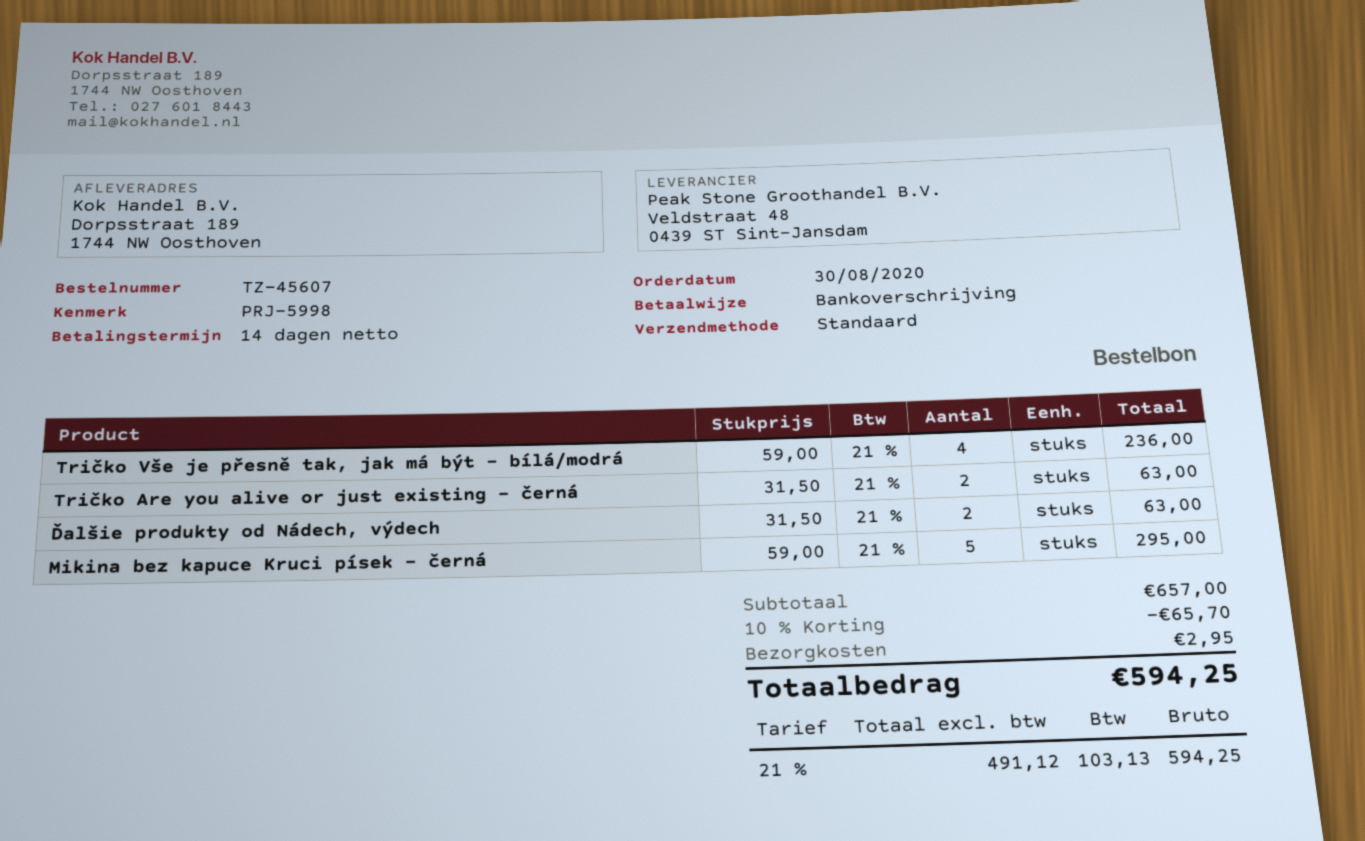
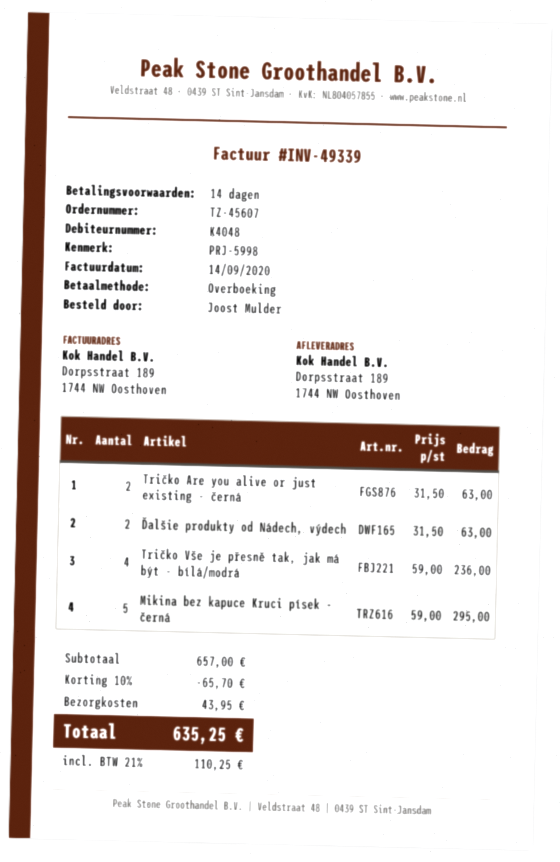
shipping: 2.95 -> 43.95
tax: 21% = 103.13 -> 21% = 110.25
total: 594.25 -> 635.25

